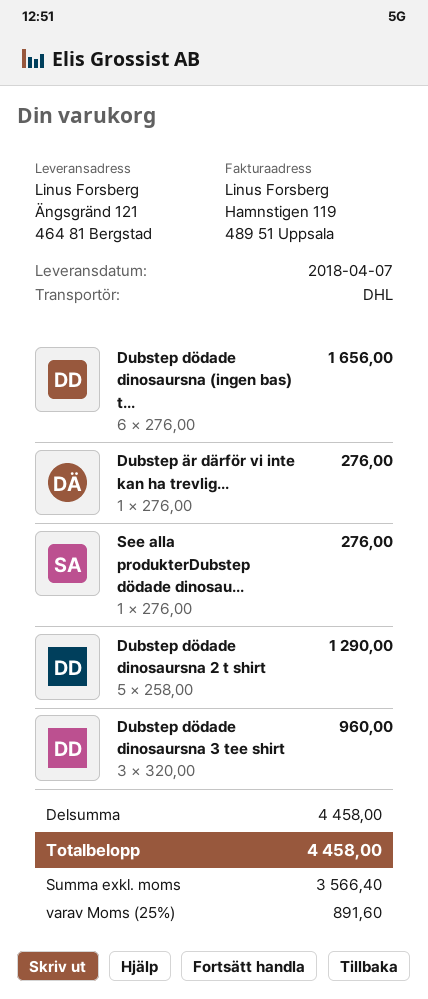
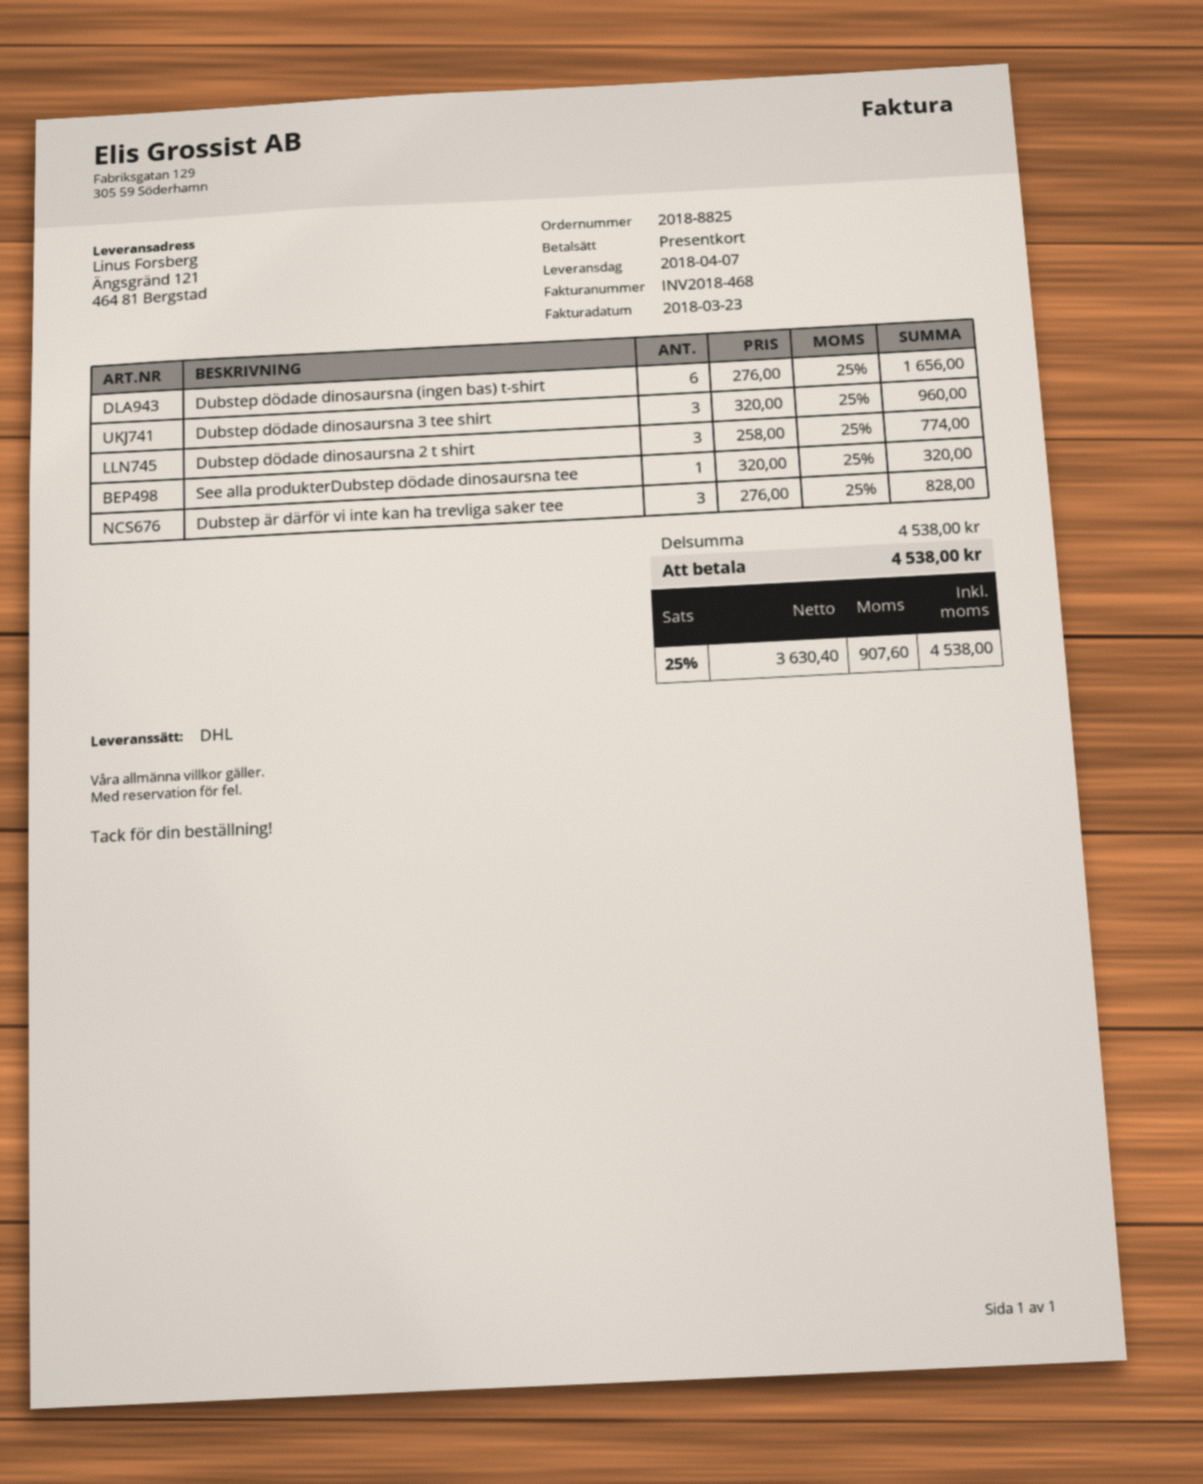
Dubstep är därför vi inte kan ha trevlig...: 1 x 276.00 = 276.00 -> 3 x 276.00 = 828.00
See alla produkterDubstep dödade dinosau...: 1 x 276.00 = 276.00 -> 1 x 320.00 = 320.00
Dubstep dödade dinosaursna 2 t shirt: 5 x 258.00 = 1290.00 -> 3 x 258.00 = 774.00
subtotal: 4458.00 -> 4538.00
net: 3566.40 -> 3630.40
tax: 25% = 891.60 -> 25% = 907.60
total: 4458.00 -> 4538.00

